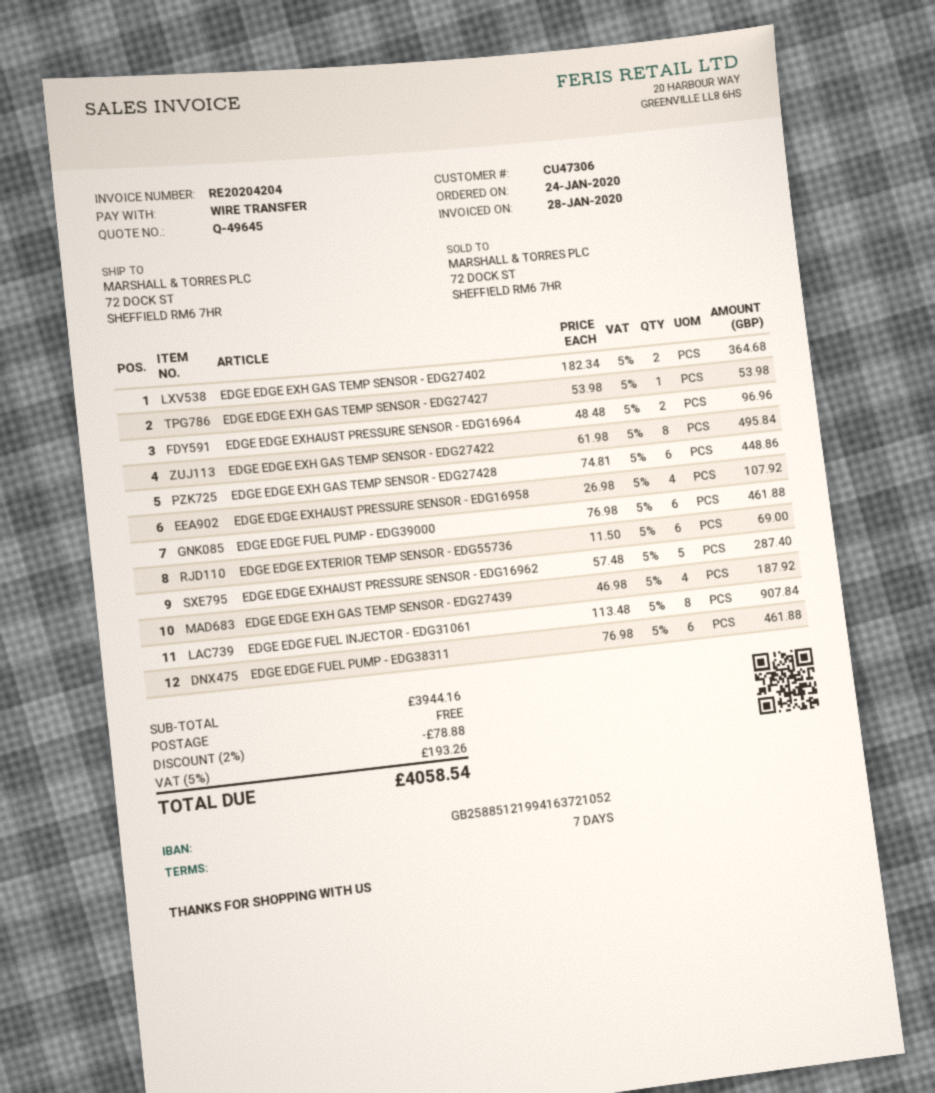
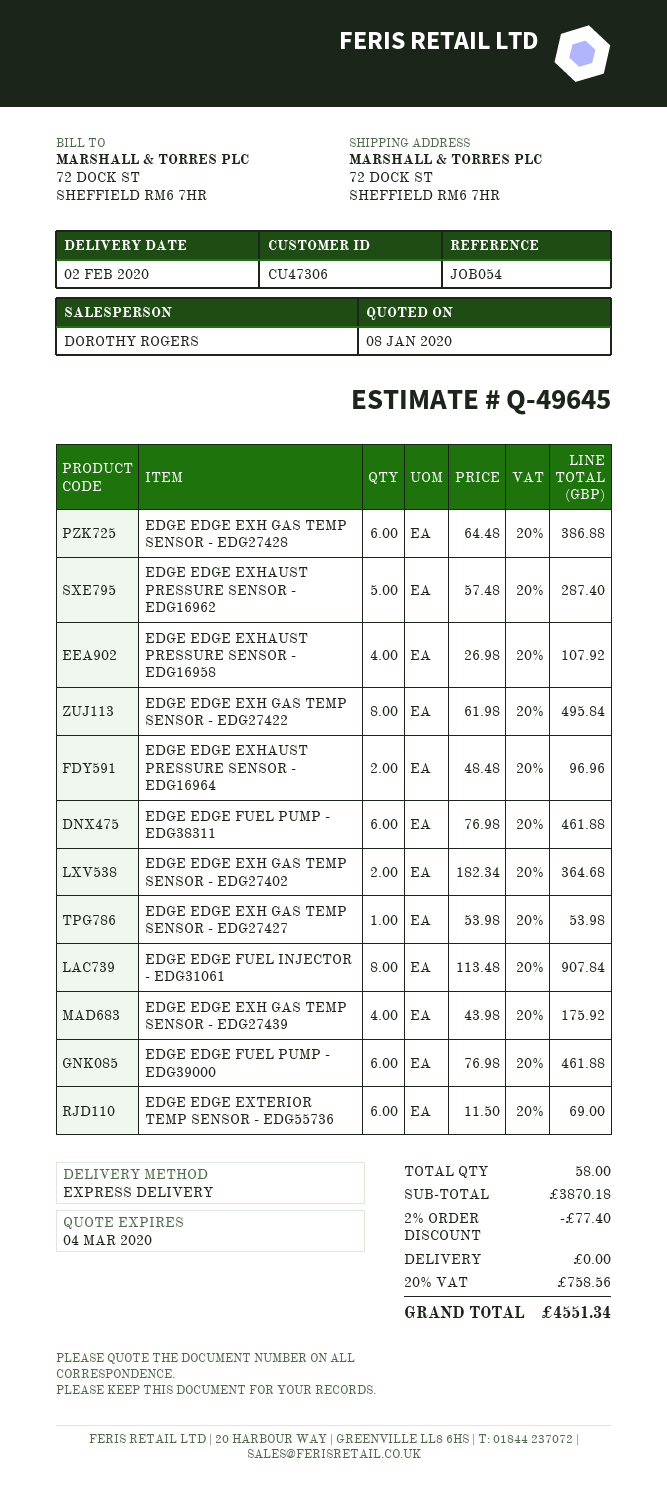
EDGE EDGE EXH GAS TEMP SENSOR - EDG27428: 6 x 74.81 = 448.86 -> 6 x 64.48 = 386.88
EDGE EDGE EXH GAS TEMP SENSOR - EDG27439: 4 x 46.98 = 187.92 -> 4 x 43.98 = 175.92
subtotal: 3944.16 -> 3870.18
discount: 2% = 78.88 -> 2% = 77.40
tax: 5% = 193.26 -> 20% = 758.56
total: 4058.54 -> 4551.34

